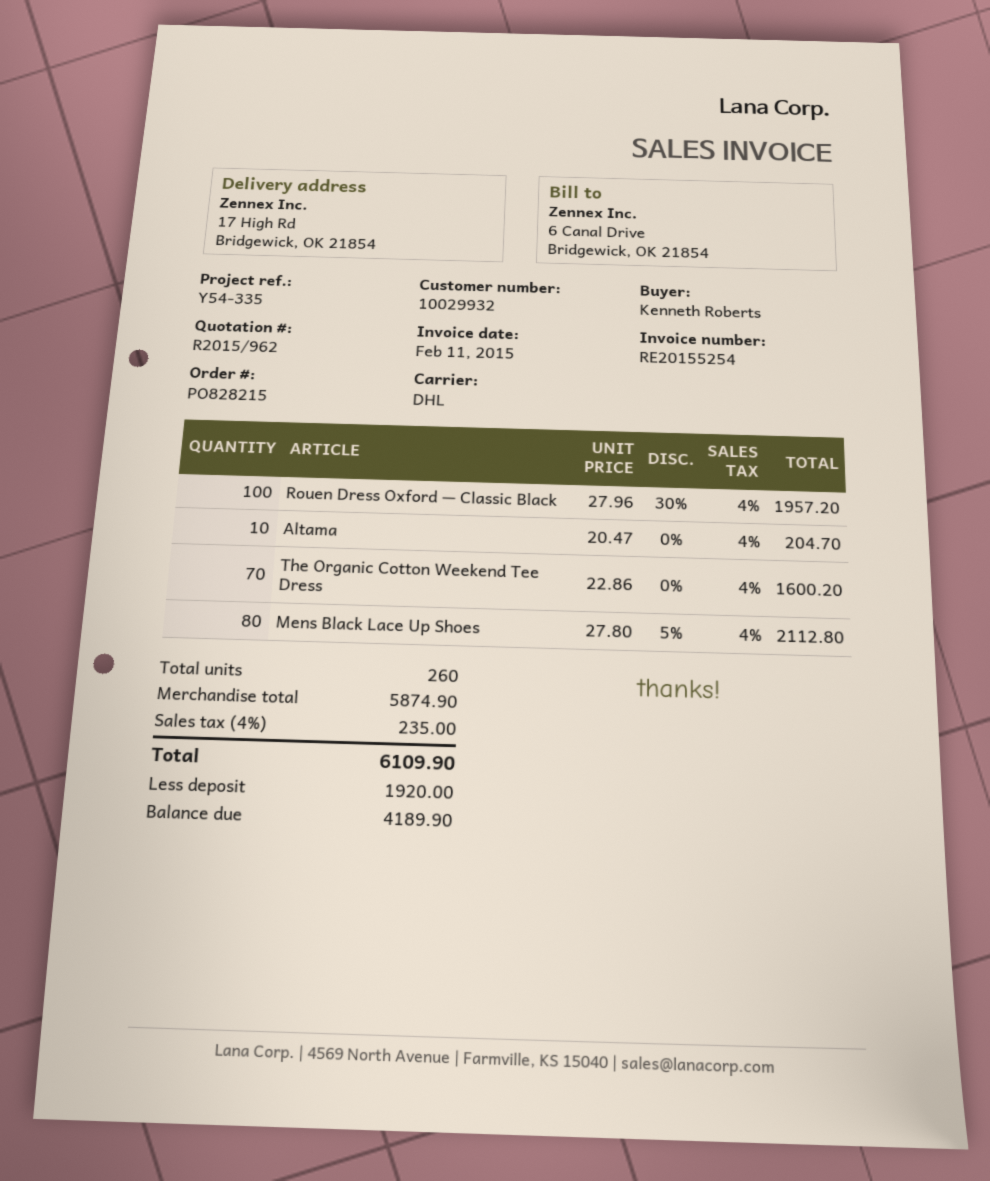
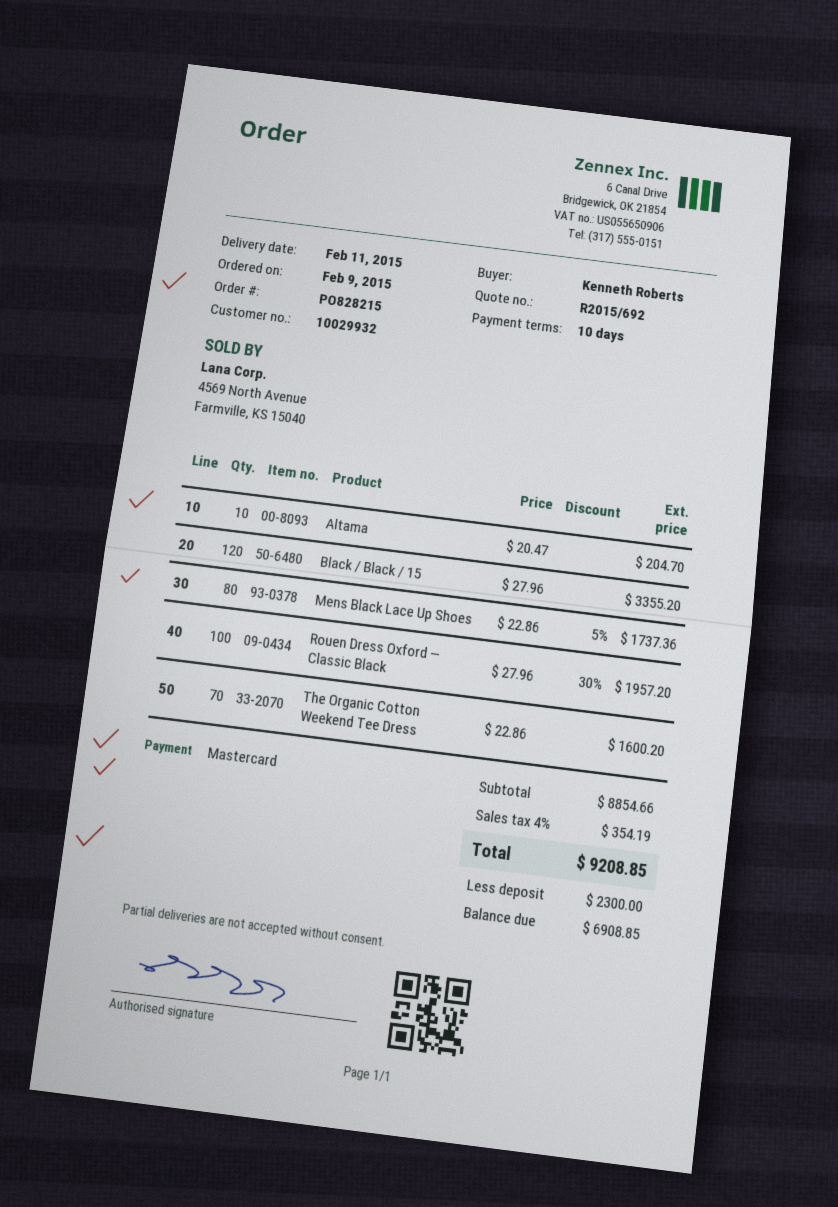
quote number: R2015/962 -> R2015/692
Mens Black Lace Up Shoes: 80 x 27.80 - 5% = 2112.80 -> 80 x 22.86 - 5% = 1737.36
Black / Black / 15: none -> 120 x 27.96 = 3355.20
subtotal: 5874.90 -> 8854.66
tax: 4% = 235.00 -> 4% = 354.19
total: 6109.90 -> 9208.85
deposit: 1920.00 -> 2300.00
balance: 4189.90 -> 6908.85

